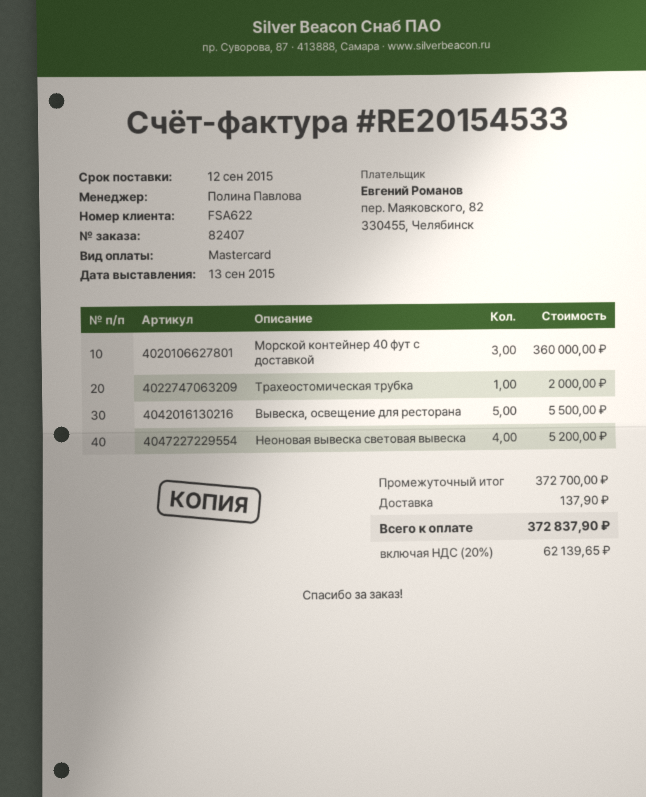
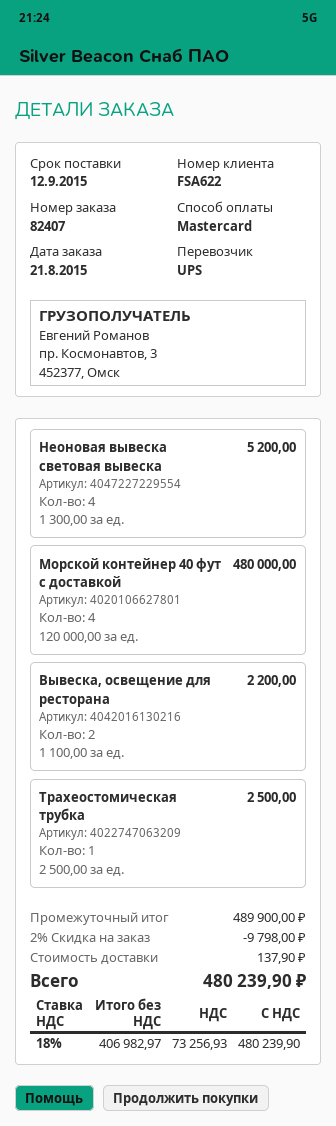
Морской контейнер 40 фут с доставкой: 3 for 360000.00 -> 4 for 480000.00
Трахеостомическая трубка: 1 for 2000.00 -> 1 for 2500.00
Вывеска, освещение для ресторана: 5 for 5500.00 -> 2 for 2200.00
subtotal: 372700.00 -> 489900.00
discount: none -> 2% = 9798.00
tax: 20% = 62139.65 -> 18% = 73256.93
total: 372837.90 -> 480239.90

